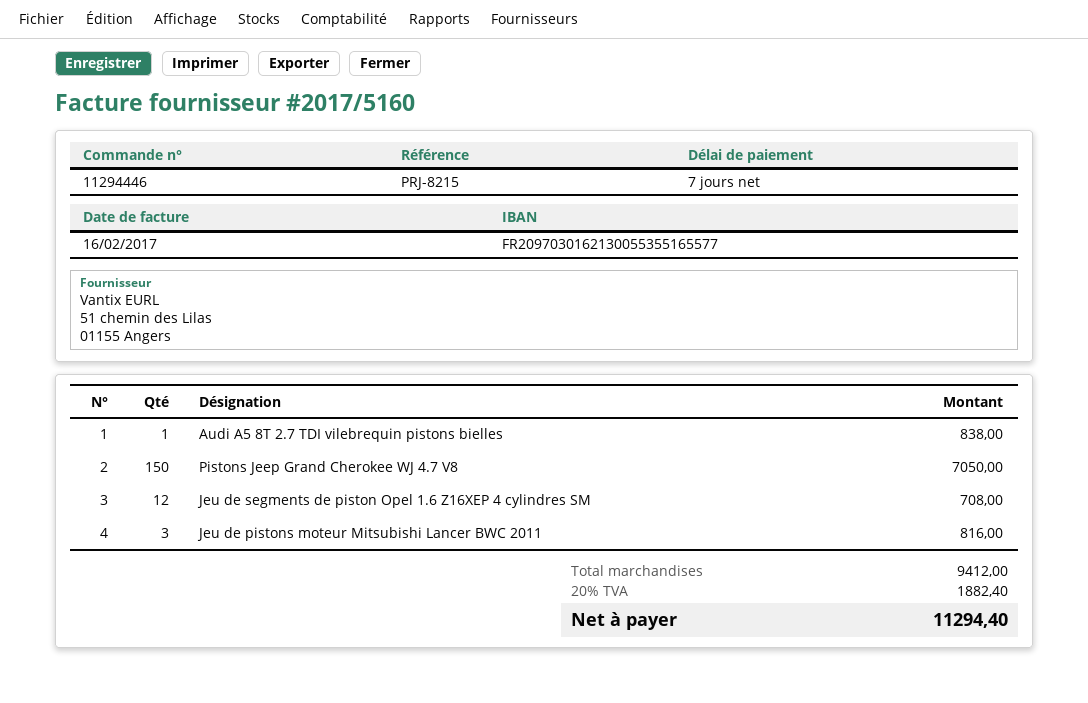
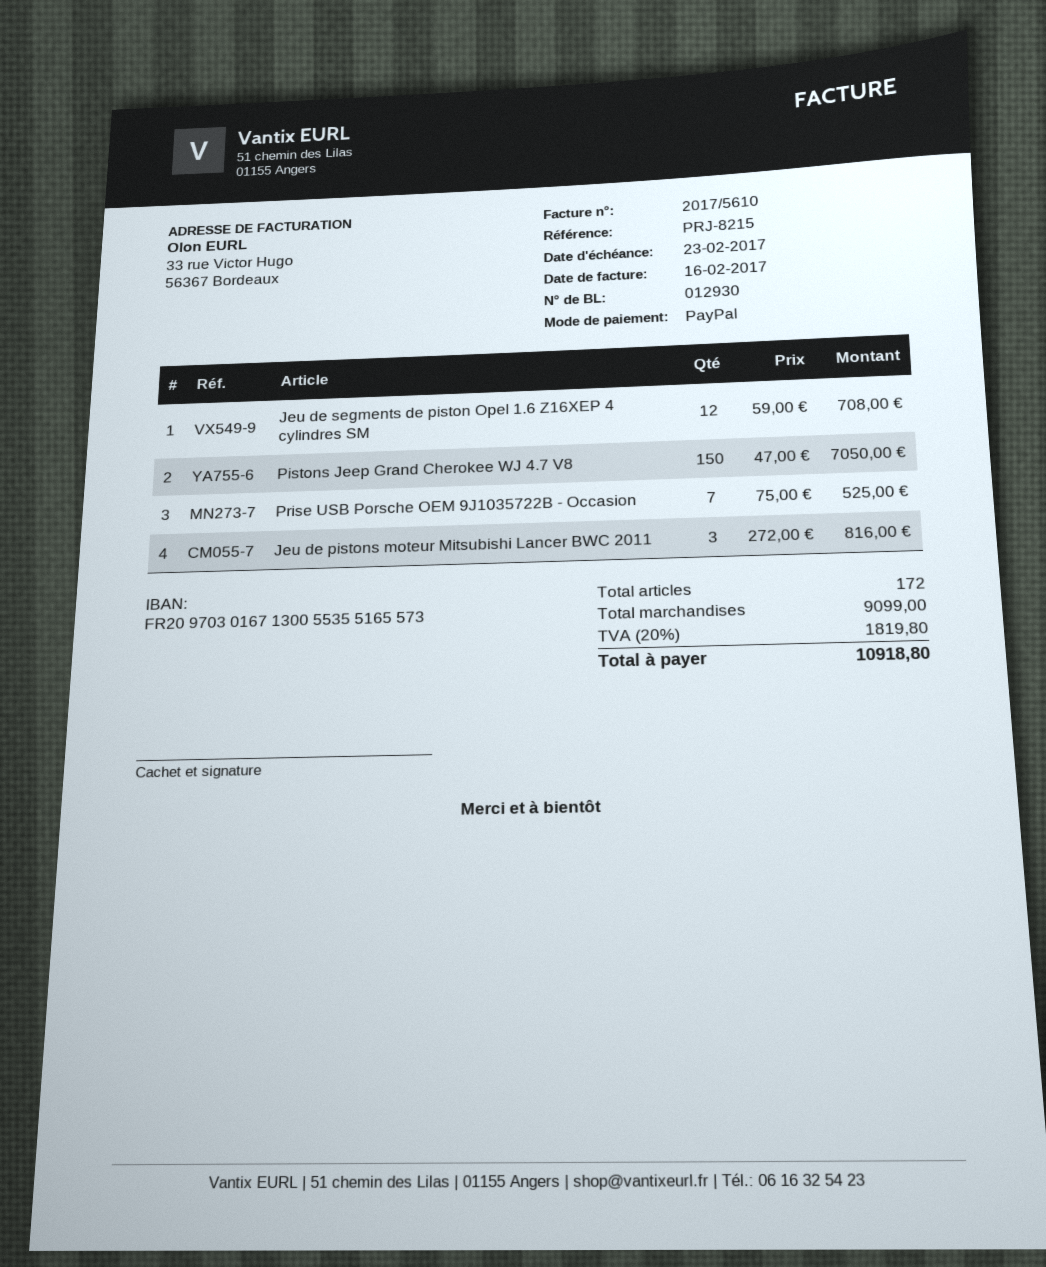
invoice number: 2017/5160 -> 2017/5610
bank account: FR2097030162130055355165577 -> FR2097030167130055355165573
Audi A5 8T 2.7 TDI vilebrequin pistons bielles: 1 for 838.00 -> none
Prise USB Porsche OEM 9J1035722B - Occasion: none -> 7 for 525.00
subtotal: 9412.00 -> 9099.00
tax: 20% = 1882.40 -> 20% = 1819.80
total: 11294.40 -> 10918.80

